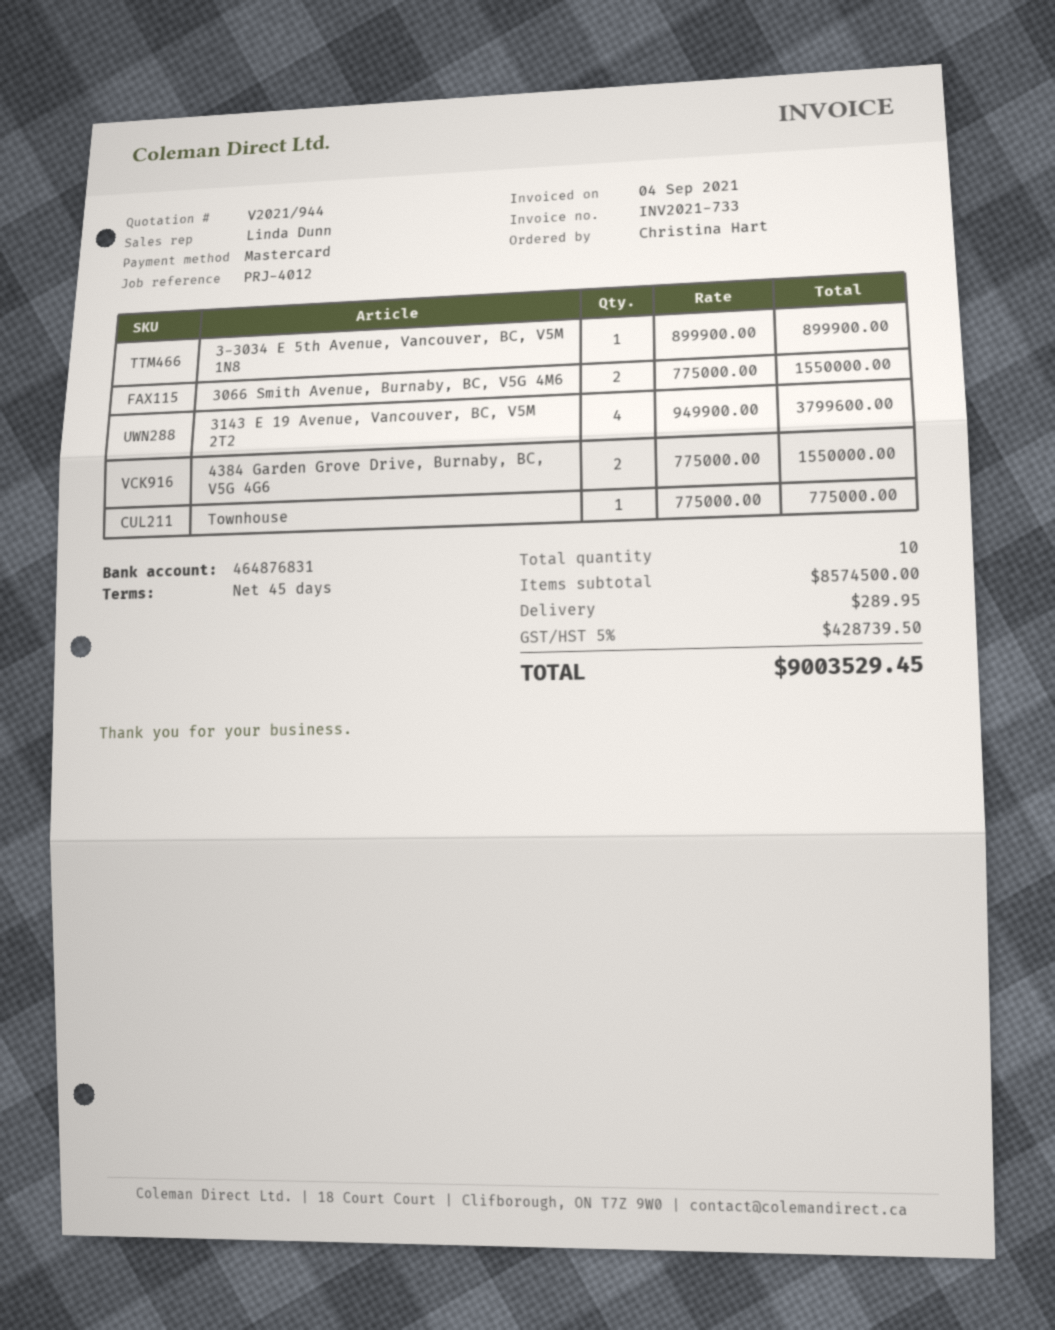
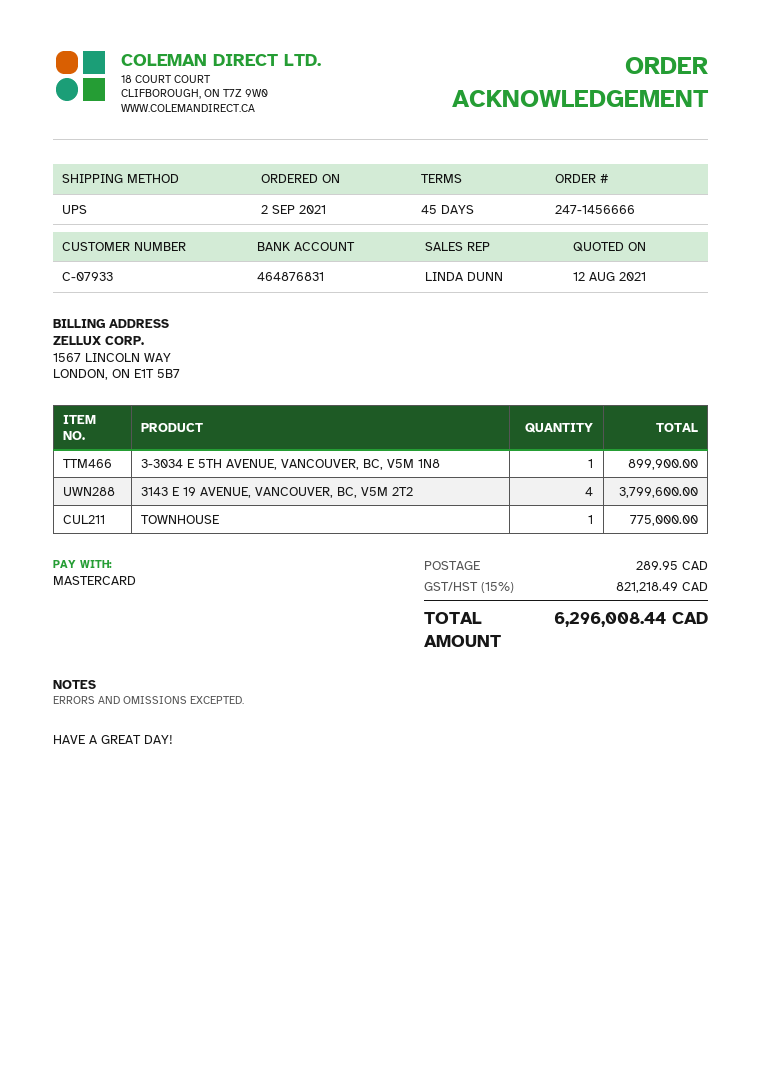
3066 Smith Avenue, Burnaby, BC, V5G 4M6: 2 for 1550000.00 -> none
4384 Garden Grove Drive, Burnaby, BC, V5G 4G6: 2 for 1550000.00 -> none
tax: 5% = 428739.50 -> 15% = 821218.49
total: 9003529.45 -> 6296008.44

